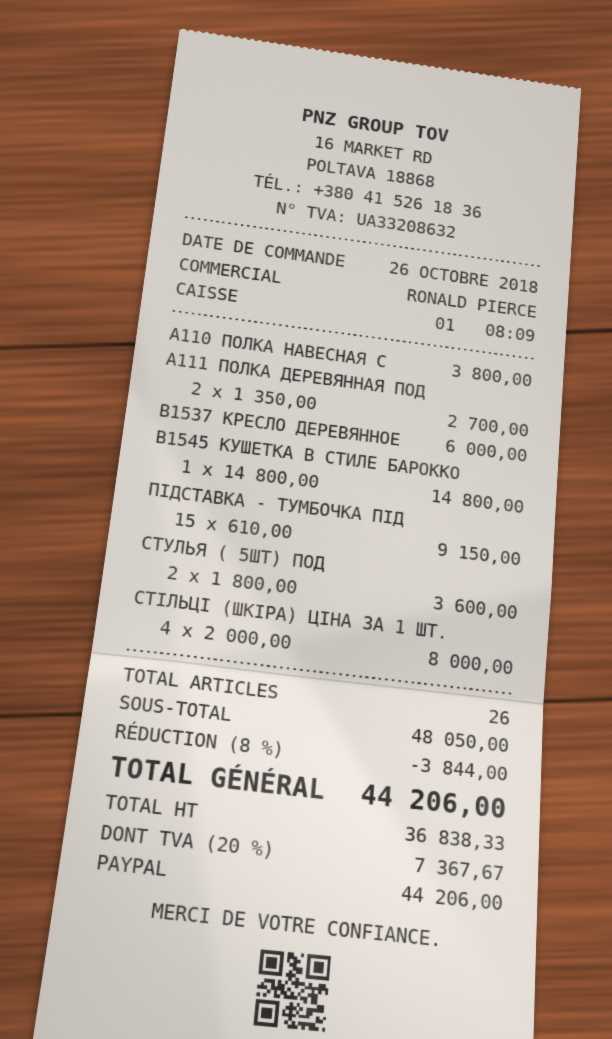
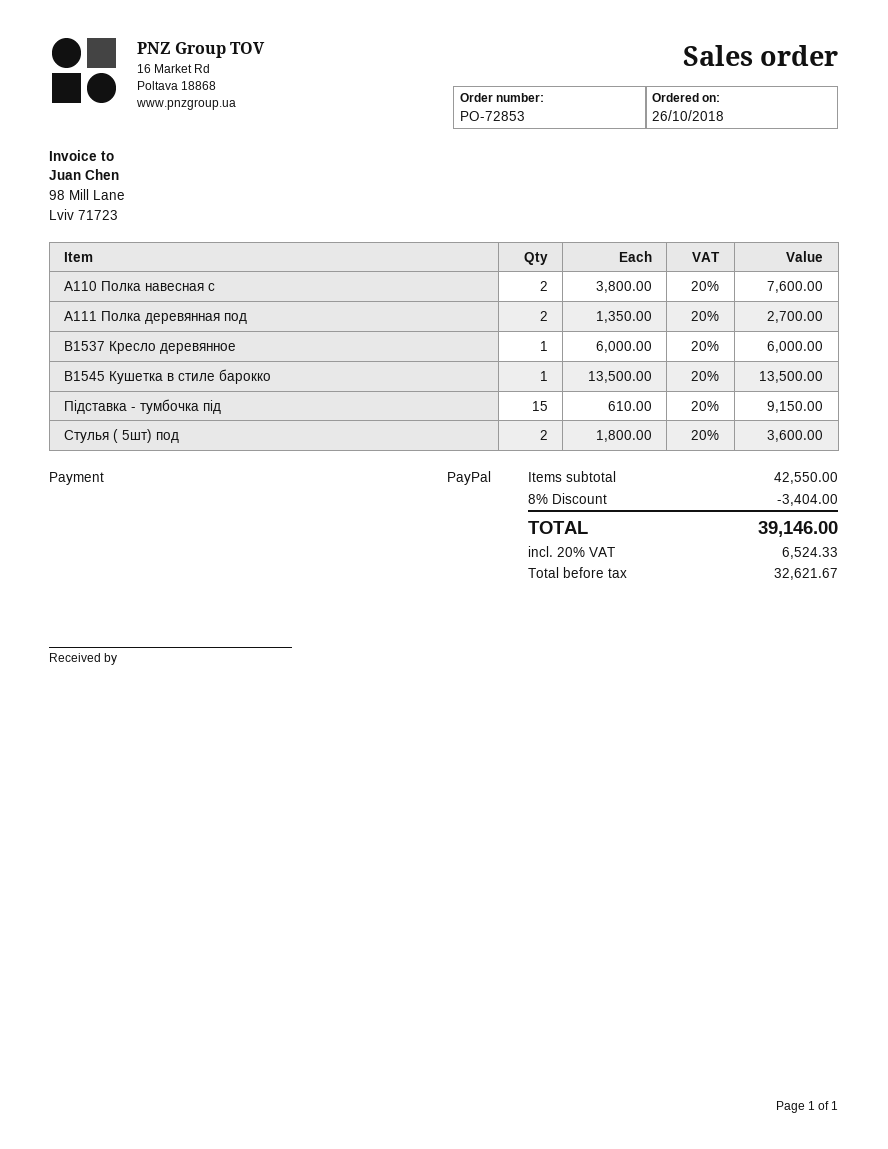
А110 ПОЛКА НАВЕСНАЯ С: 1 x 3800.00 = 3800.00 -> 2 x 3800.00 = 7600.00
В1545 КУШЕТКА В СТИЛЕ БАРОККО: 1 x 14800.00 = 14800.00 -> 1 x 13500.00 = 13500.00
СТІЛЬЦІ (ШКІРА) ЦІНА ЗА 1 ШТ.: 4 x 2000.00 = 8000.00 -> none
subtotal: 48050.00 -> 42550.00
discount: 8% = 3844.00 -> 8% = 3404.00
net: 36838.33 -> 32621.67
tax: 20% = 7367.67 -> 20% = 6524.33
total: 44206.00 -> 39146.00

